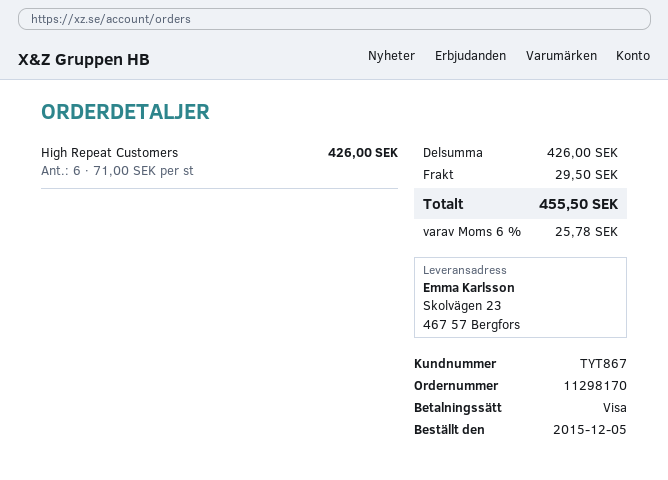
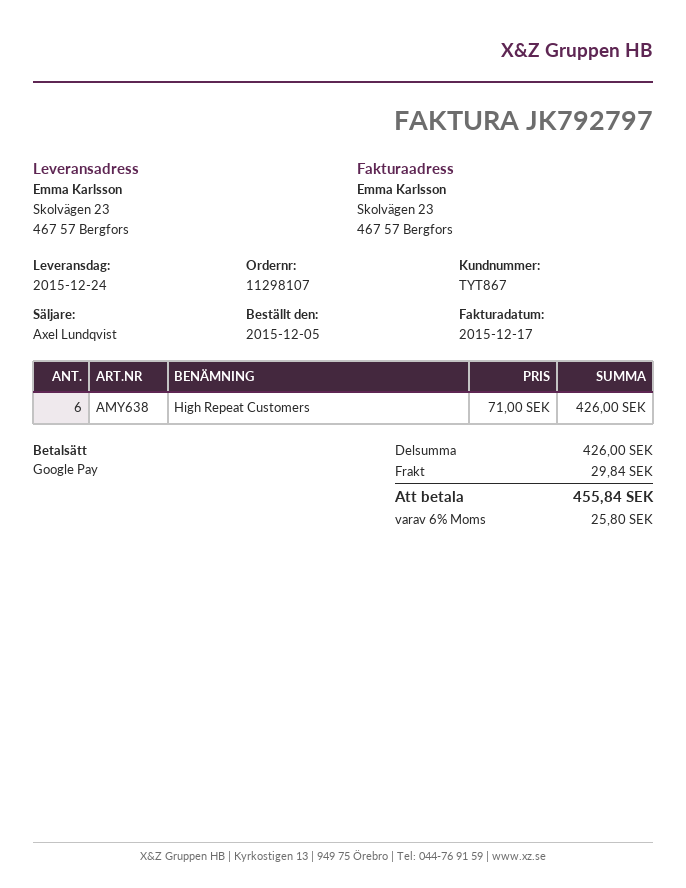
order number: 11298170 -> 11298107
payment method: Visa -> Google Pay
shipping: 29.50 -> 29.84
tax: 6% = 25.78 -> 6% = 25.80
total: 455.50 -> 455.84

